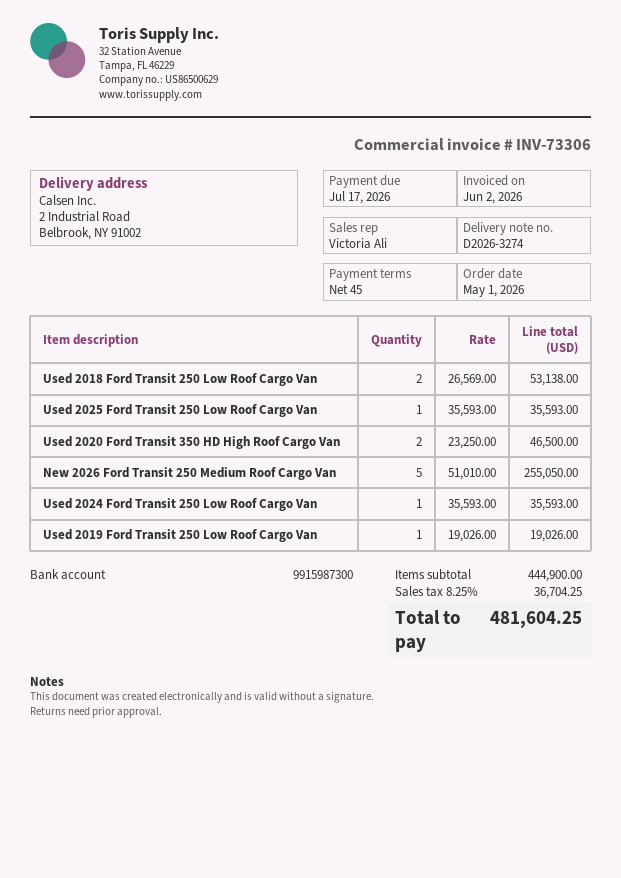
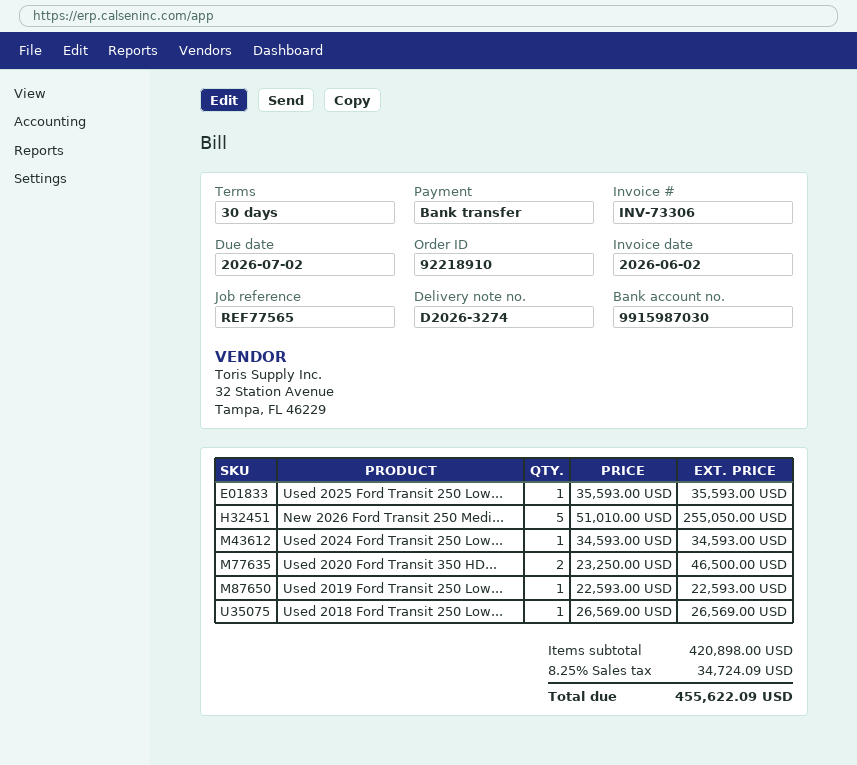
payment terms: 45 days -> 30 days
due date: 2026-07-17 -> 2026-07-02
bank account: 9915987300 -> 9915987030
Used 2018 Ford Transit 250 Low Roof Cargo Van: 2 x 26569.00 = 53138.00 -> 1 x 26569.00 = 26569.00
Used 2024 Ford Transit 250 Low Roof Cargo Van: 1 x 35593.00 = 35593.00 -> 1 x 34593.00 = 34593.00
Used 2019 Ford Transit 250 Low Roof Cargo Van: 1 x 19026.00 = 19026.00 -> 1 x 22593.00 = 22593.00
subtotal: 444900.00 -> 420898.00
tax: 8.25% = 36704.25 -> 8.25% = 34724.09
total: 481604.25 -> 455622.09

